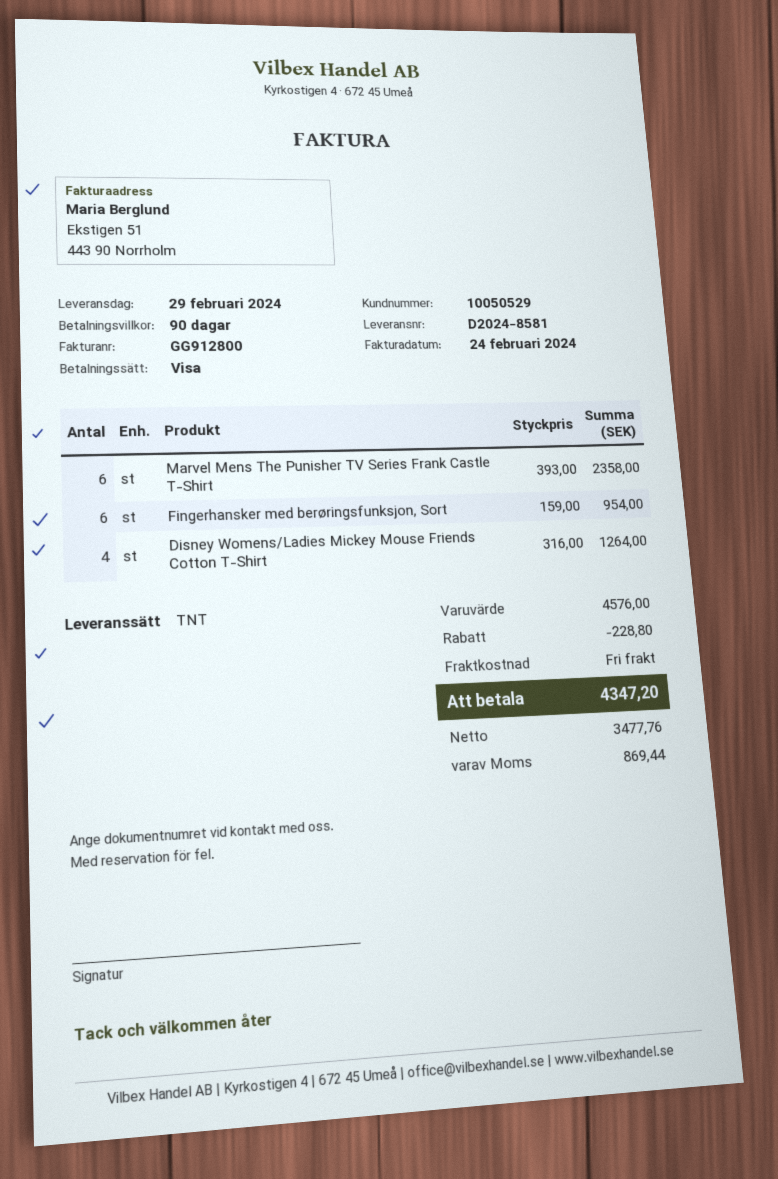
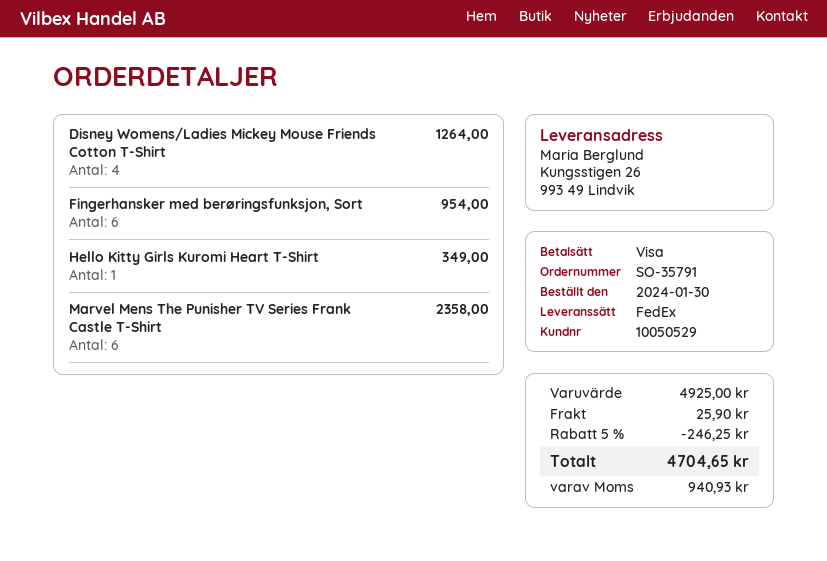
shipping method: TNT -> FedEx
Hello Kitty Girls Kuromi Heart T-Shirt: none -> 1 for 349.00
subtotal: 4576.00 -> 4925.00
discount: 228.80 -> 246.25
shipping: 0.00 -> 25.90
tax: 869.44 -> 940.93
total: 4347.20 -> 4704.65

